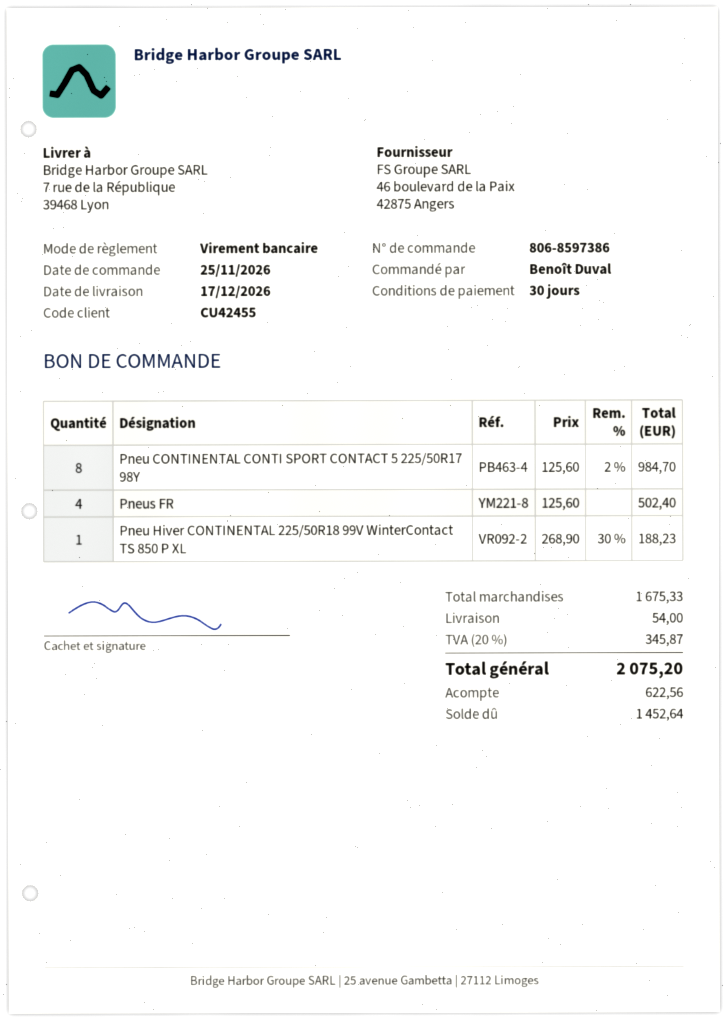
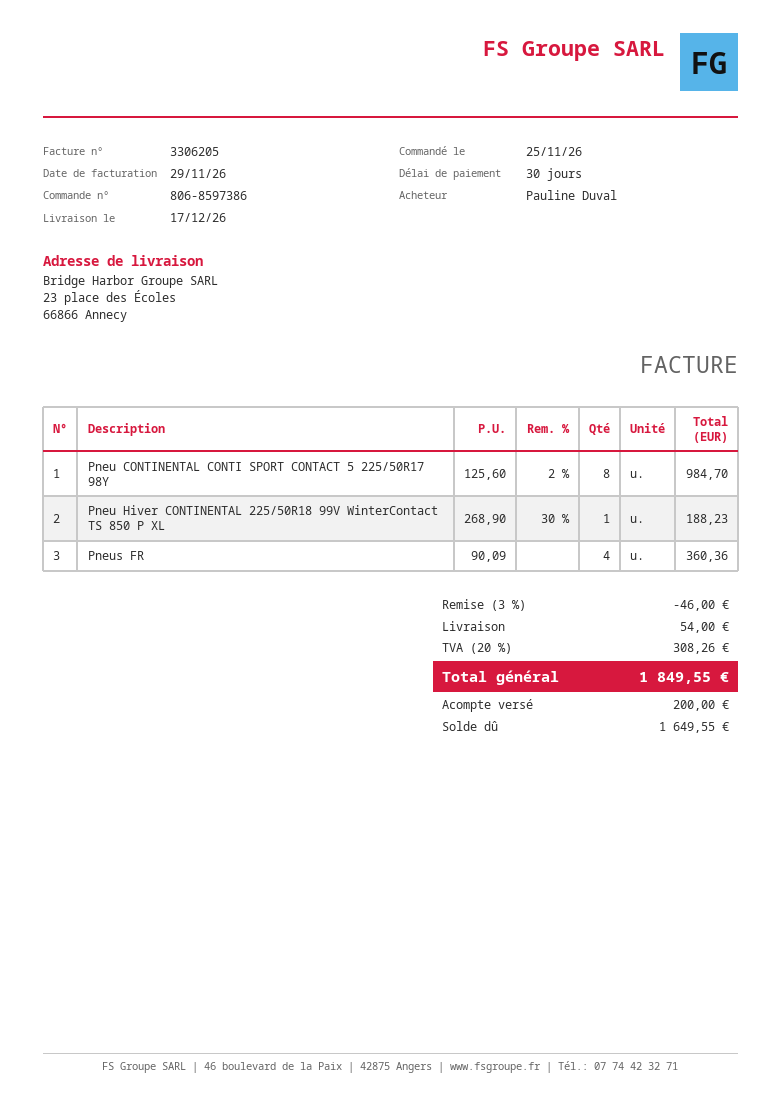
ordered by: Benoît Duval -> Pauline Duval
ship to: 7 rue de la République, 39468 Lyon -> 23 place des Écoles, 66866 Annecy
Pneus FR: 4 x 125.60 = 502.40 -> 4 x 90.09 = 360.36
discount: none -> 3% = 46.00
tax: 20% = 345.87 -> 20% = 308.26
total: 2075.20 -> 1849.55
deposit: 622.56 -> 200.00
balance: 1452.64 -> 1649.55

